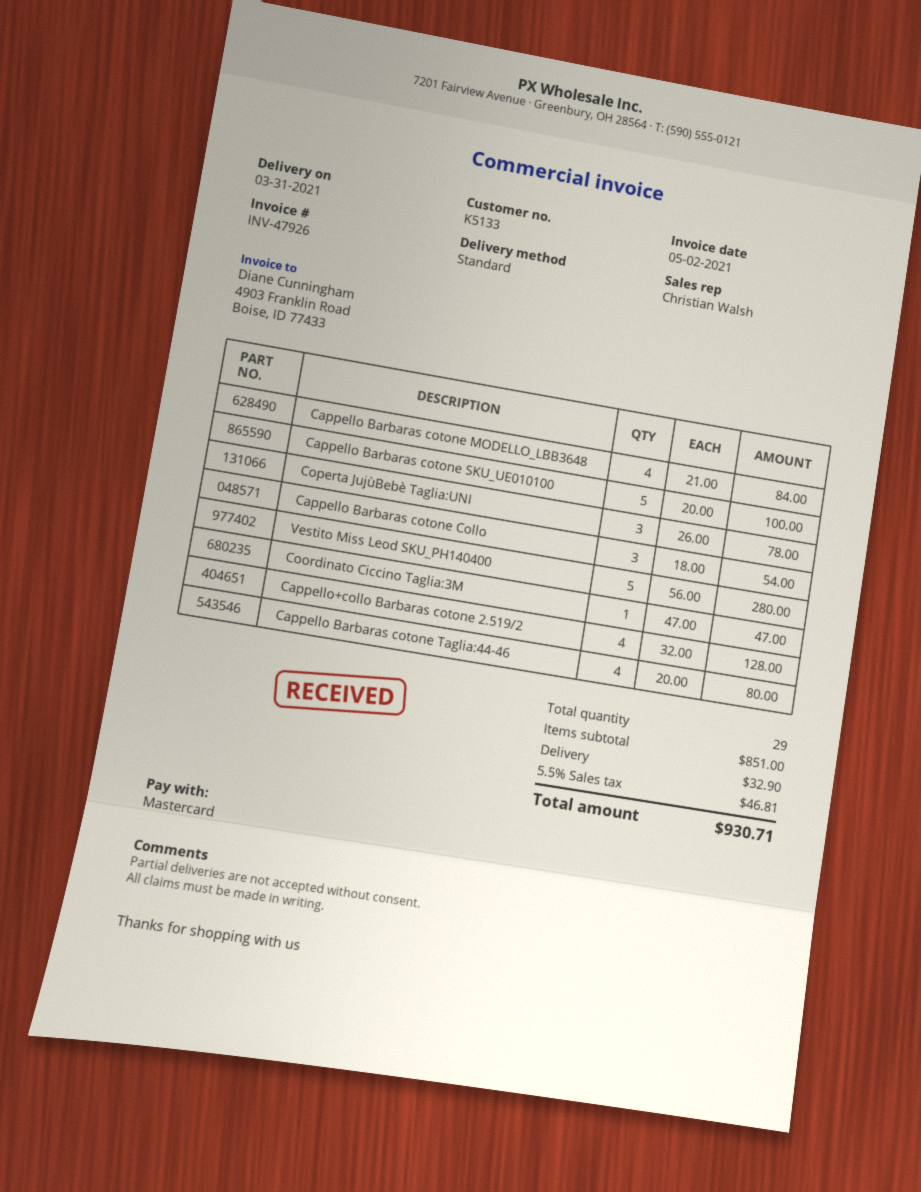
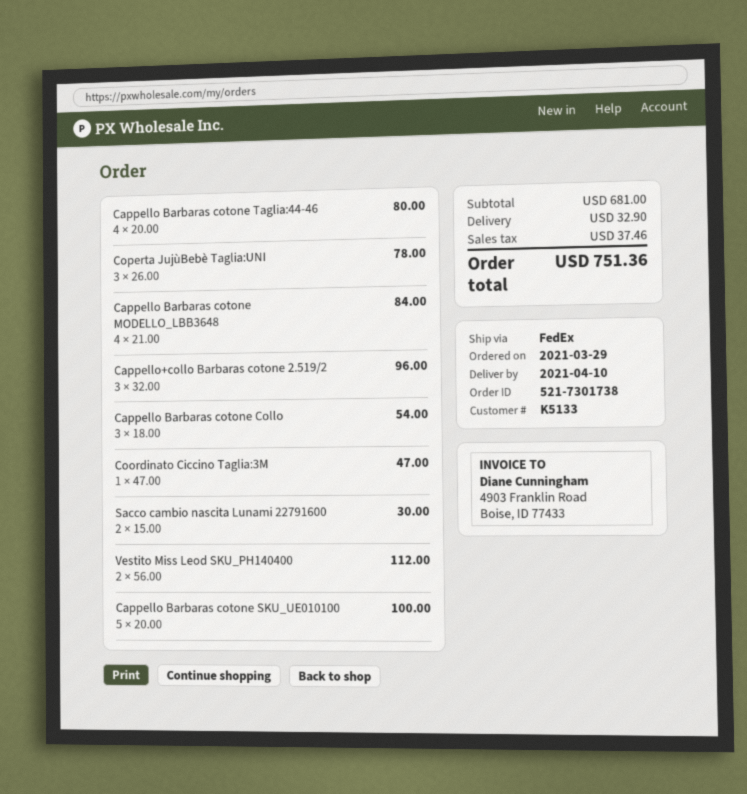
delivery date: 2021-03-31 -> 2021-04-10
shipping method: standard -> FedEx
Vestito Miss Leod SKU_PH140400: 5 x 56.00 = 280.00 -> 2 x 56.00 = 112.00
Cappello+collo Barbaras cotone 2.519/2: 4 x 32.00 = 128.00 -> 3 x 32.00 = 96.00
Sacco cambio nascita Lunami 22791600: none -> 2 x 15.00 = 30.00
subtotal: 851.00 -> 681.00
tax: 46.81 -> 37.46
total: 930.71 -> 751.36

